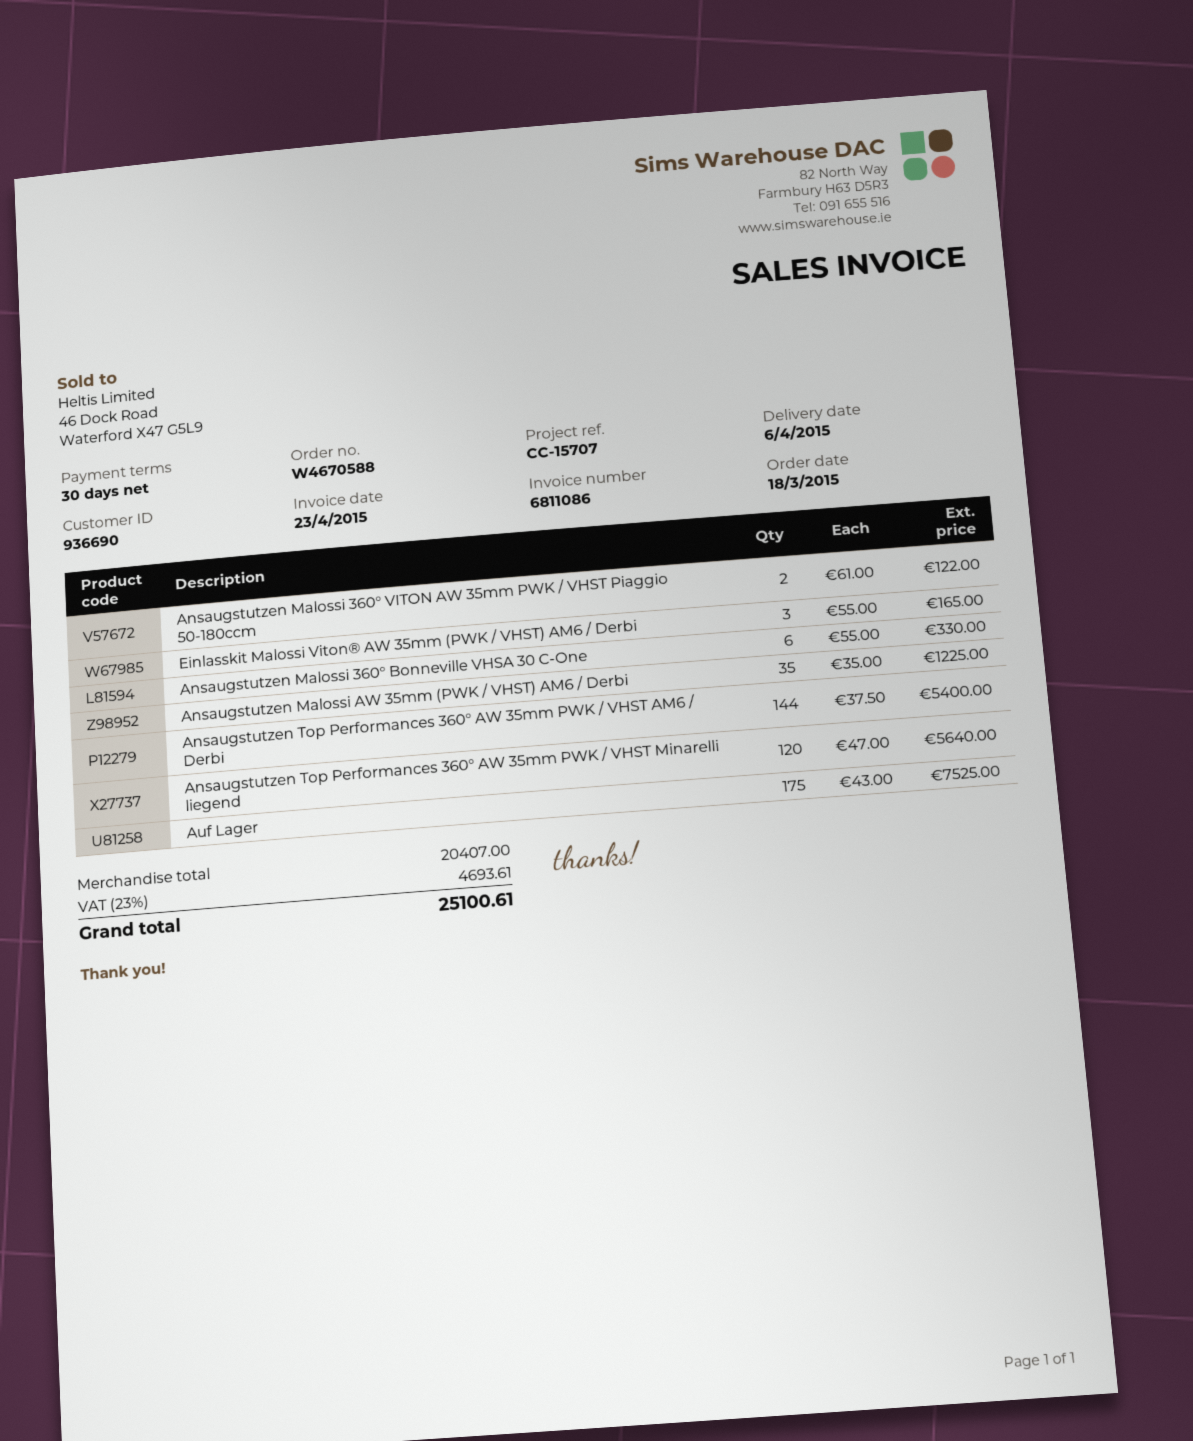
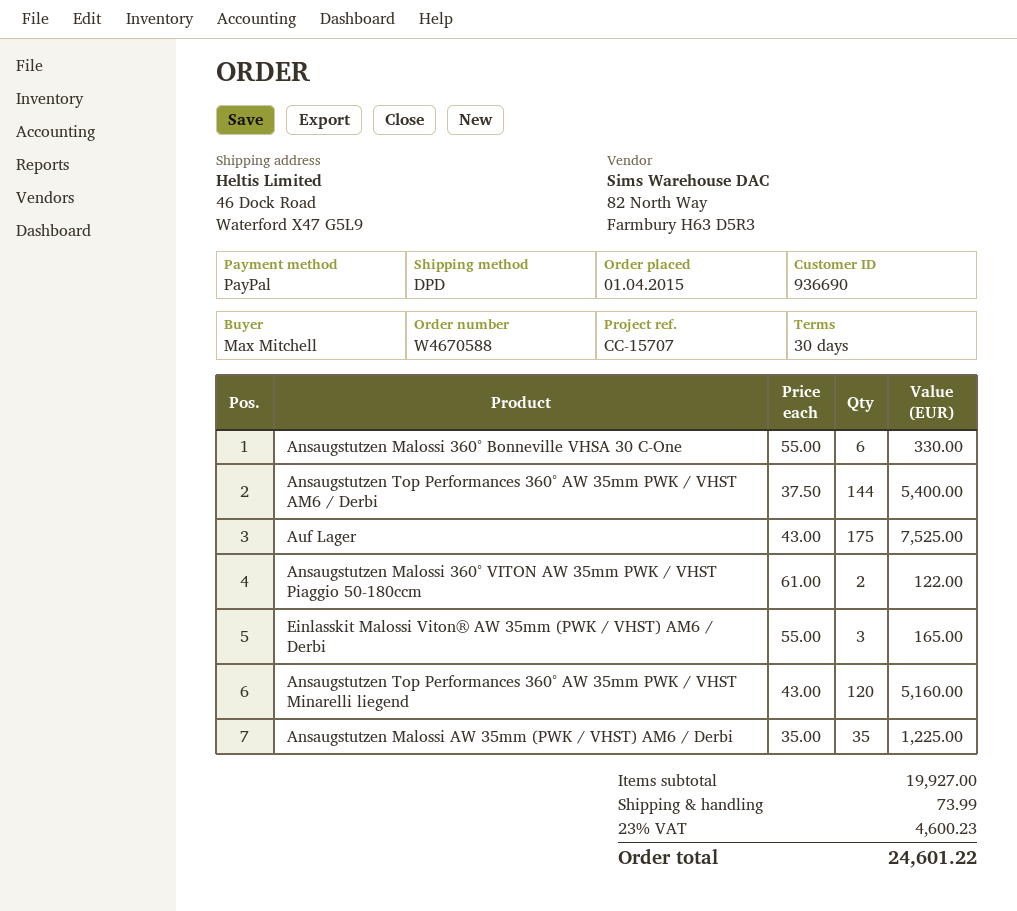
order date: 2015-03-18 -> 2015-04-01
Ansaugstutzen Top Performances 360° AW 35mm PWK / VHST Minarelli liegend: 120 x 47.00 = 5640.00 -> 120 x 43.00 = 5160.00
subtotal: 20407.00 -> 19927.00
shipping: none -> 73.99
tax: 23% = 4693.61 -> 23% = 4600.23
total: 25100.61 -> 24601.22

